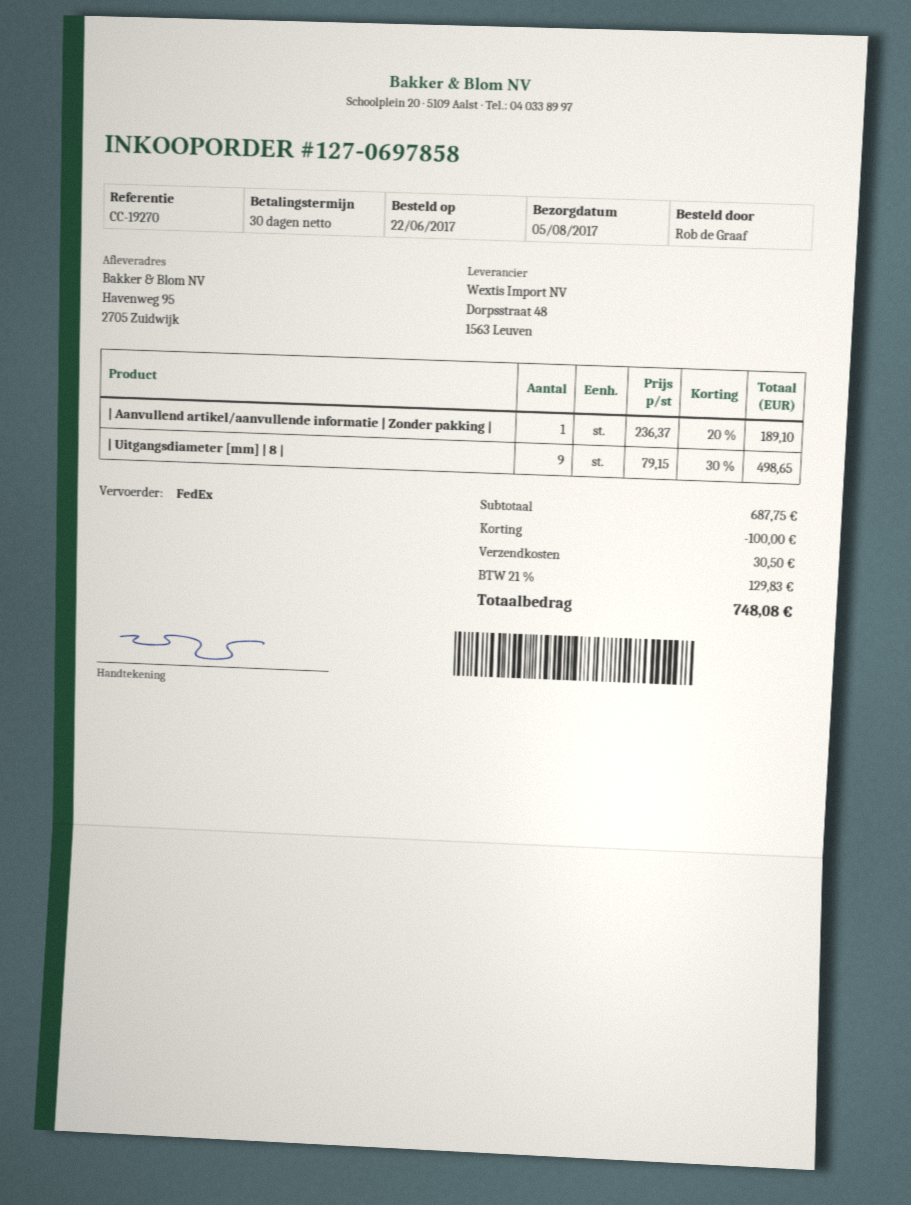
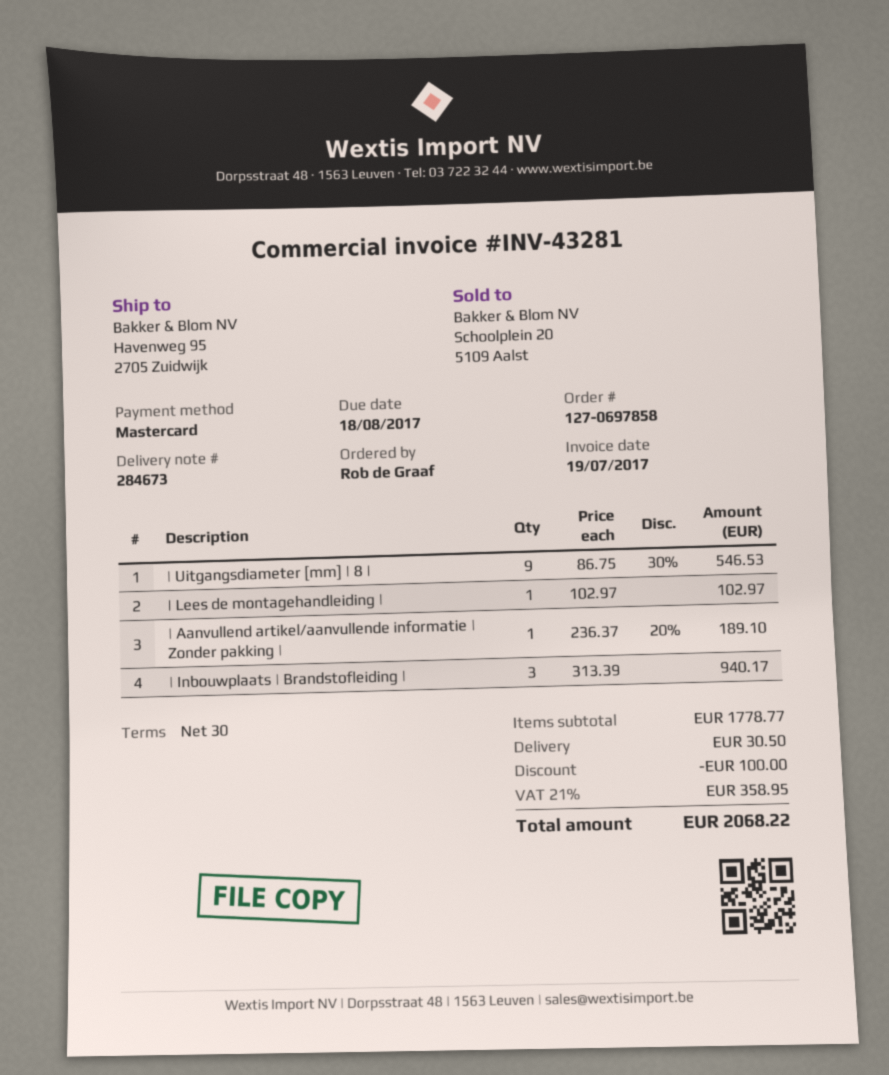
| Uitgangsdiameter [mm] | 8 |: 9 x 79.15 - 30% = 498.65 -> 9 x 86.75 - 30% = 546.53
| Lees de montagehandleiding |: none -> 1 x 102.97 = 102.97
| Inbouwplaats | Brandstofleiding |: none -> 3 x 313.39 = 940.17
subtotal: 687.75 -> 1778.77
tax: 21% = 129.83 -> 21% = 358.95
total: 748.08 -> 2068.22

